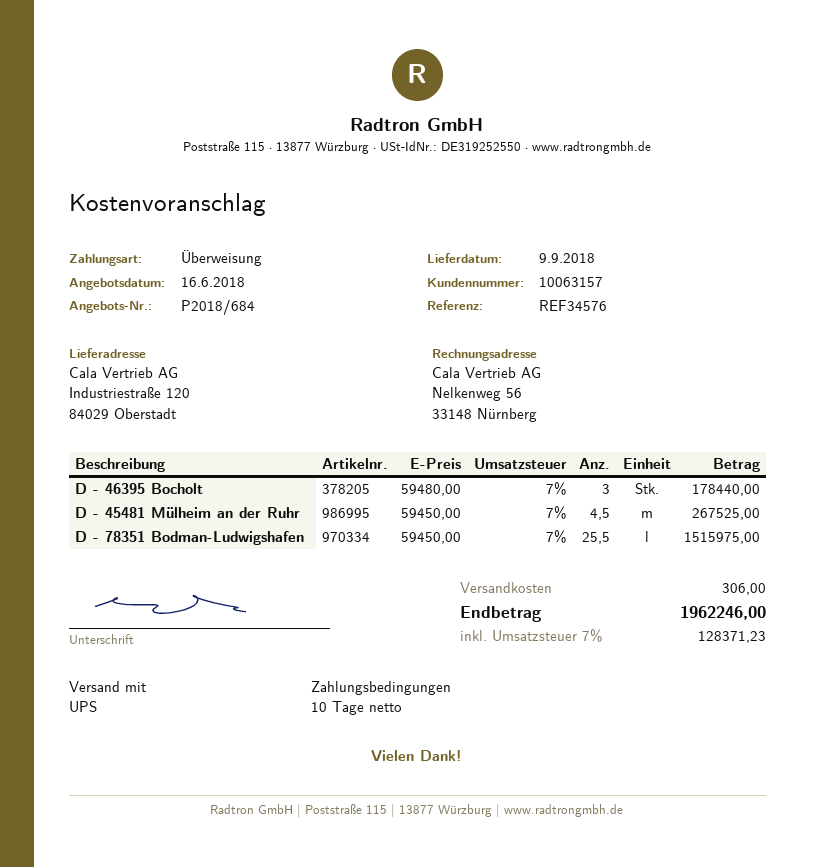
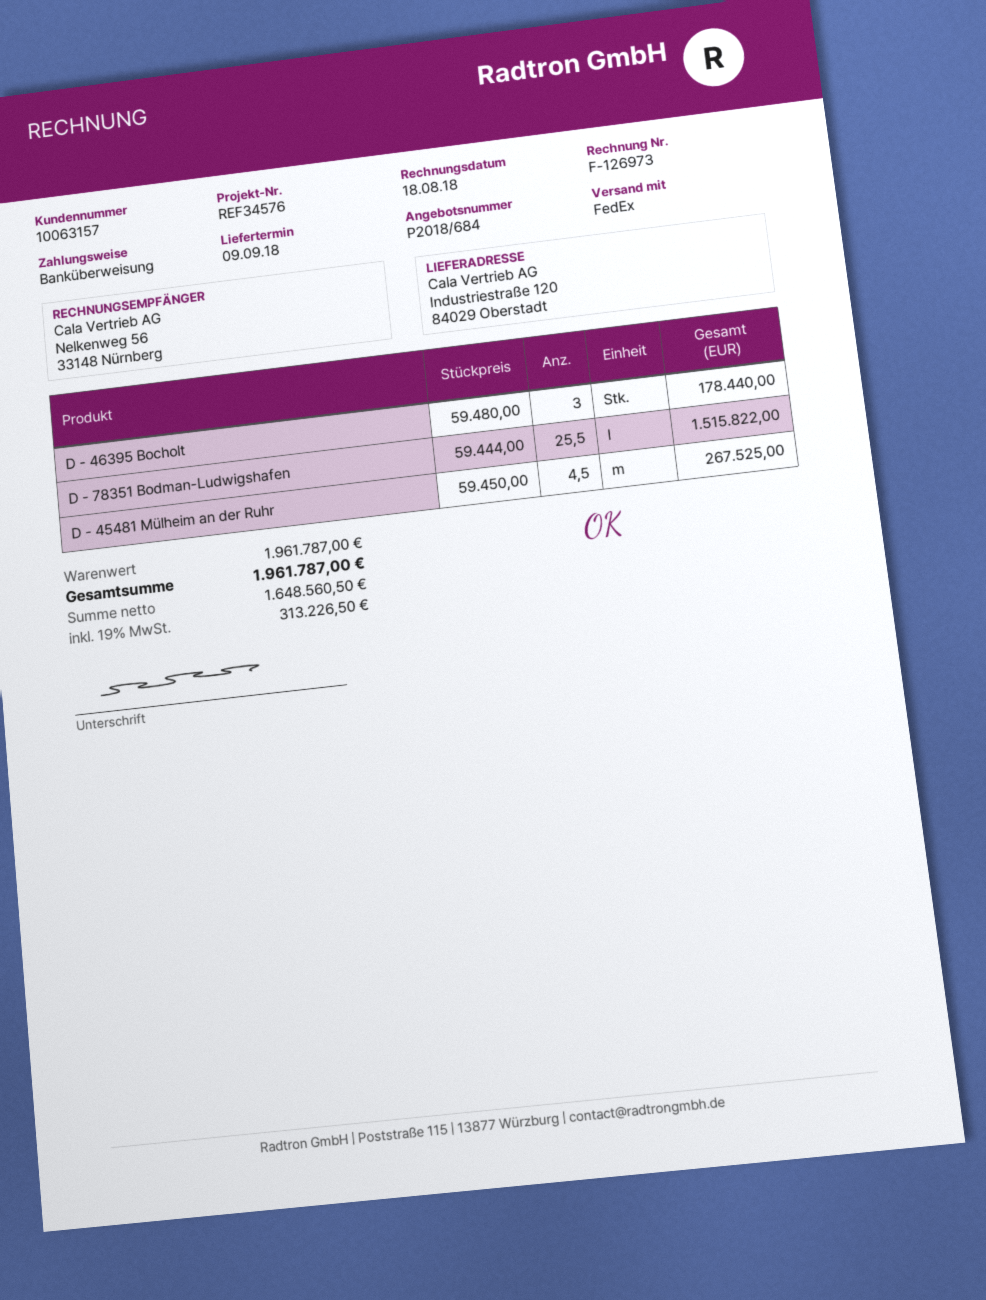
shipping method: UPS -> FedEx
D - 78351 Bodman-Ludwigshafen: 25.5 x 59450.00 = 1515975.00 -> 25.5 x 59444.00 = 1515822.00
shipping: 306.00 -> none
tax: 7% = 128371.23 -> 19% = 313226.50
total: 1962246.00 -> 1961787.00

